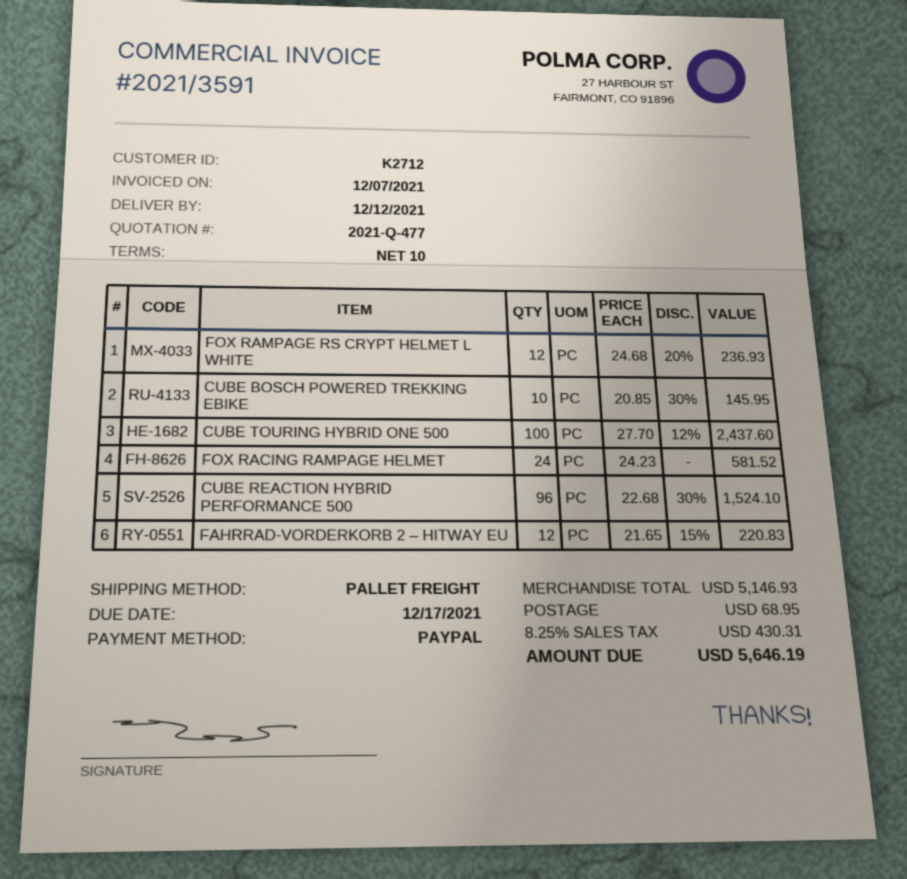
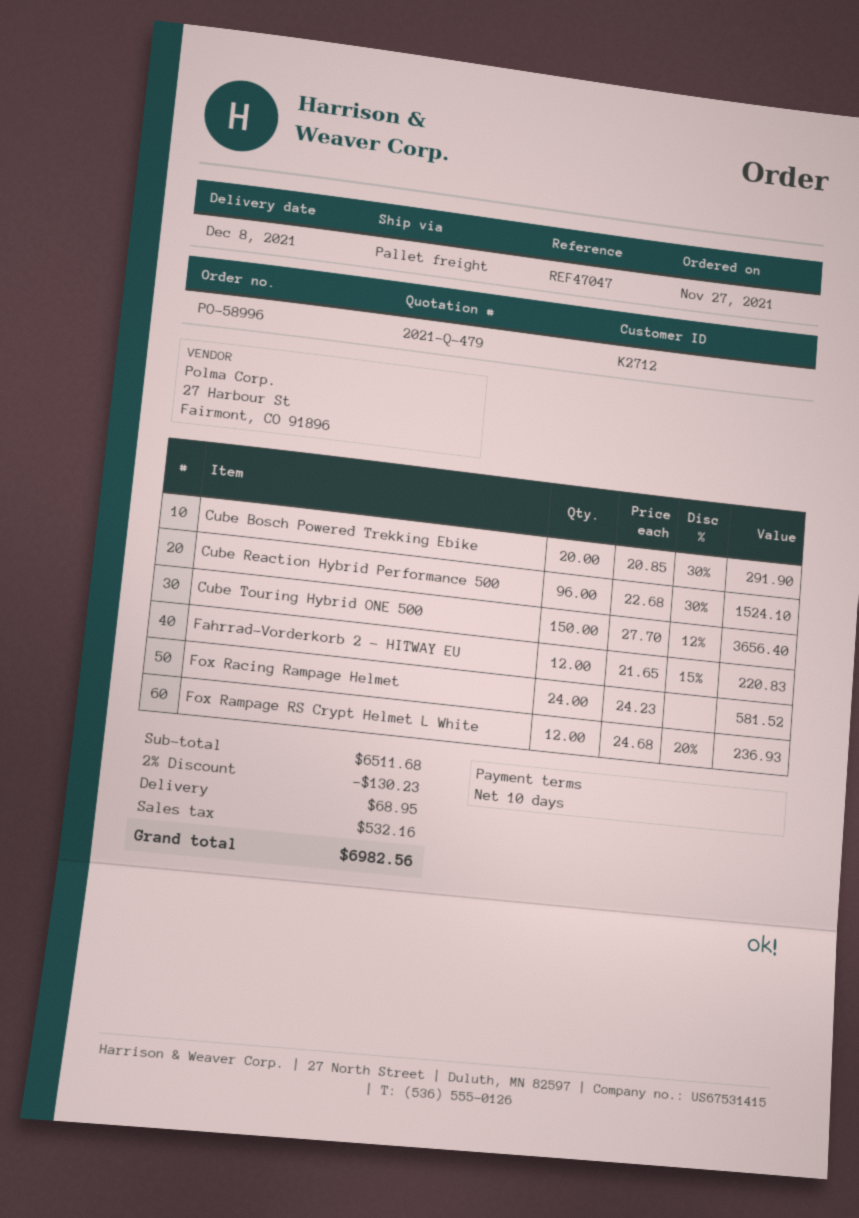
quote number: 2021-Q-477 -> 2021-Q-479
delivery date: 2021-12-12 -> 2021-12-08
CUBE BOSCH POWERED TREKKING EBIKE: 10 x 20.85 - 30% = 145.95 -> 20 x 20.85 - 30% = 291.90
CUBE TOURING HYBRID ONE 500: 100 x 27.70 - 12% = 2437.60 -> 150 x 27.70 - 12% = 3656.40
subtotal: 5146.93 -> 6511.68
discount: none -> 2% = 130.23
tax: 430.31 -> 532.16
total: 5646.19 -> 6982.56

